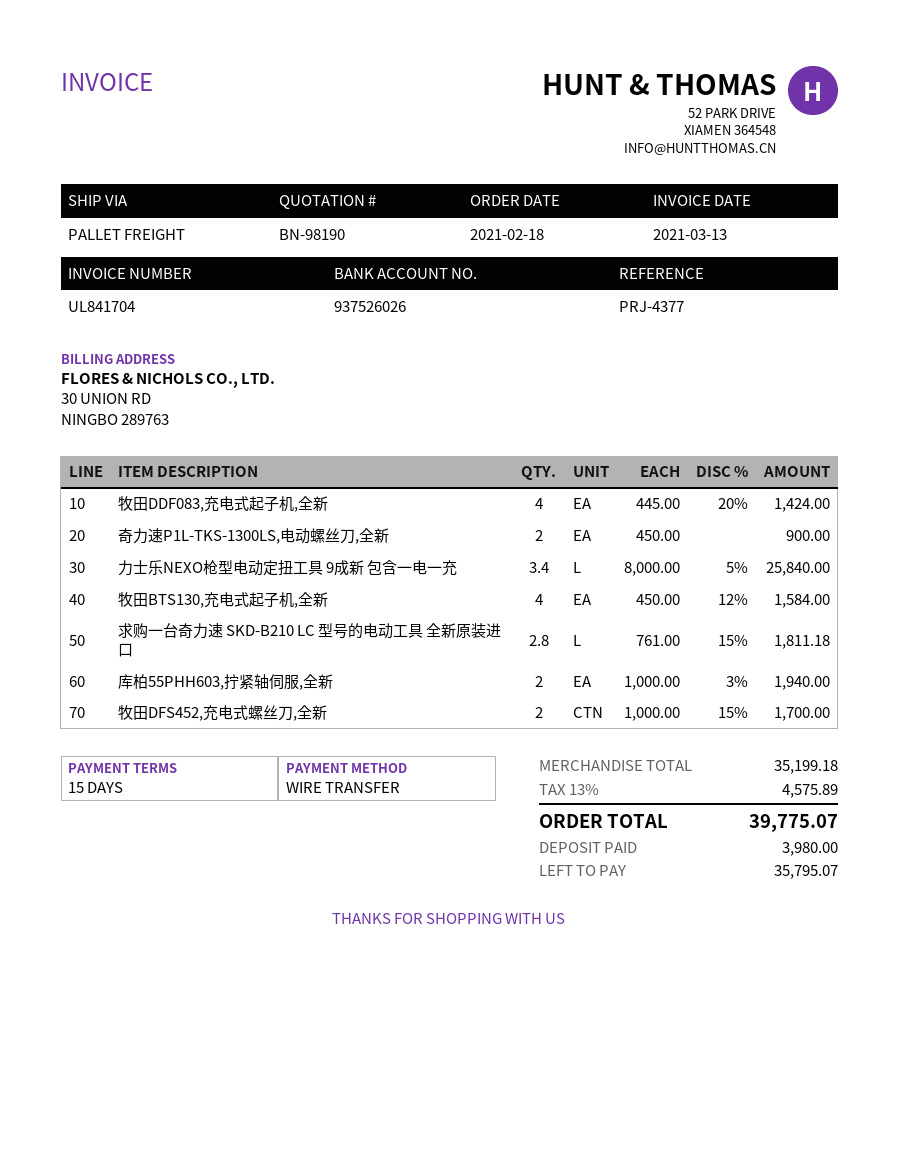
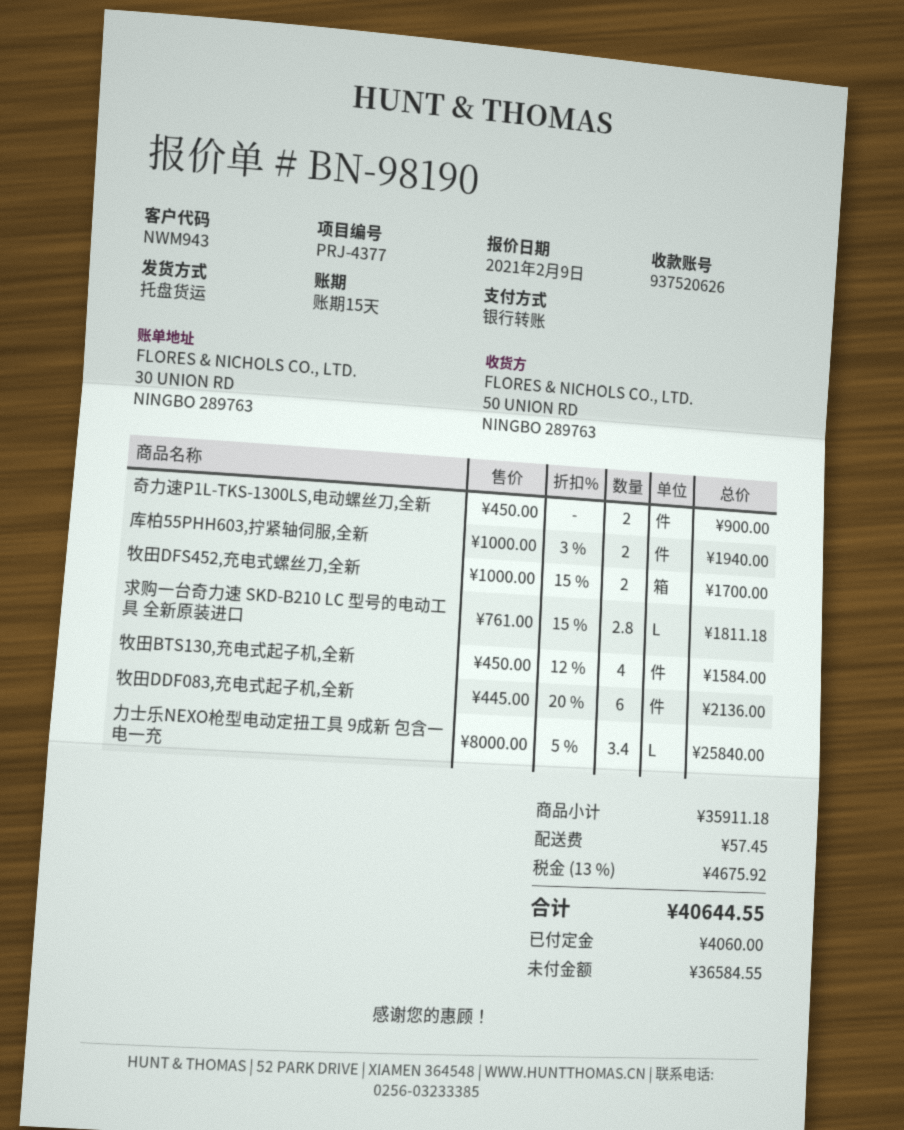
bank account: 937526026 -> 937520626
牧田DDF083,充电式起子机,全新: 4 x 445.00 - 20% = 1424.00 -> 6 x 445.00 - 20% = 2136.00
subtotal: 35199.18 -> 35911.18
shipping: none -> 57.45
tax: 13% = 4575.89 -> 13% = 4675.92
total: 39775.07 -> 40644.55
deposit: 3980.00 -> 4060.00
balance: 35795.07 -> 36584.55

